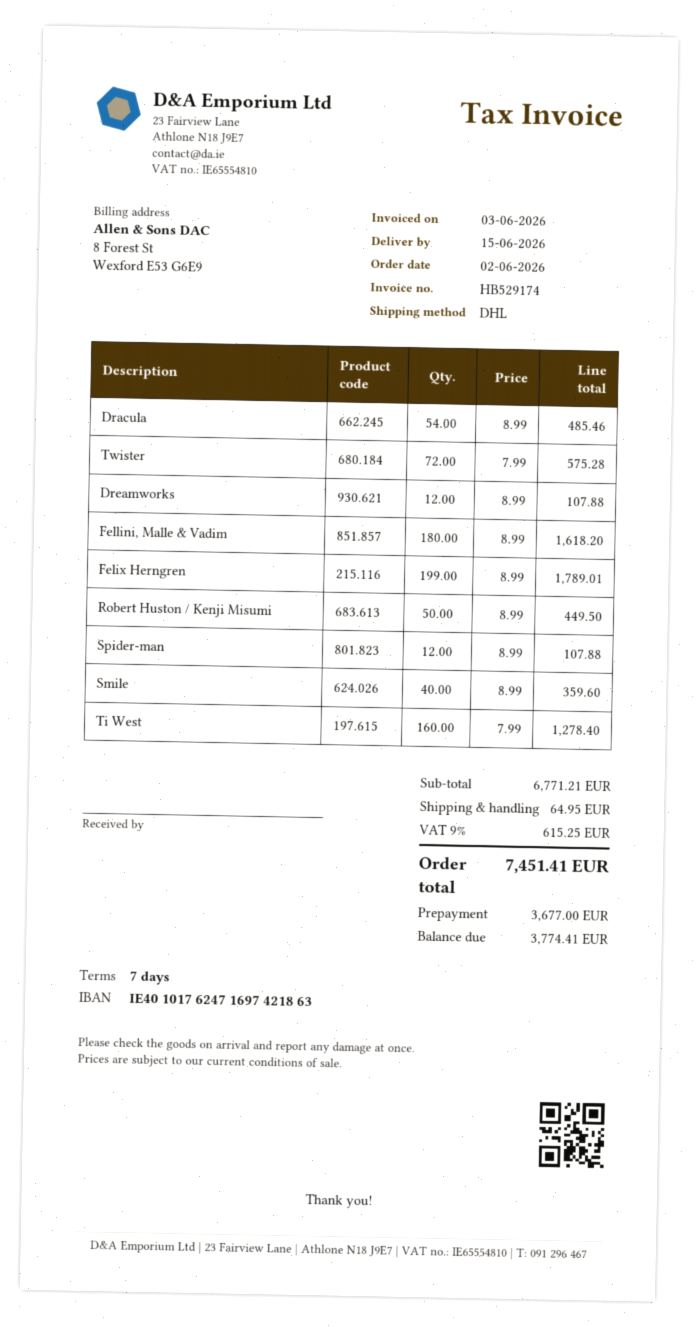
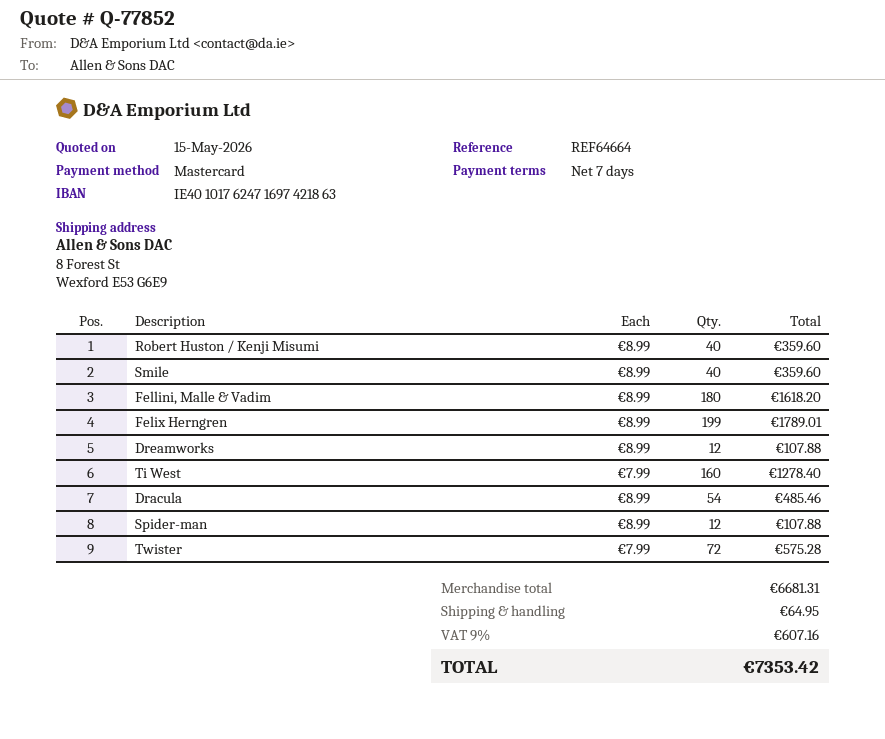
Robert Huston / Kenji Misumi: 50 x 8.99 = 449.50 -> 40 x 8.99 = 359.60
subtotal: 6771.21 -> 6681.31
tax: 9% = 615.25 -> 9% = 607.16
total: 7451.41 -> 7353.42

